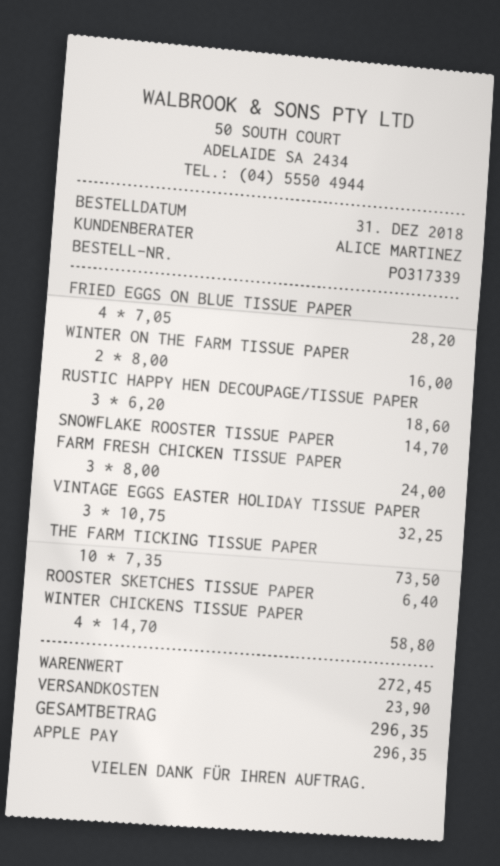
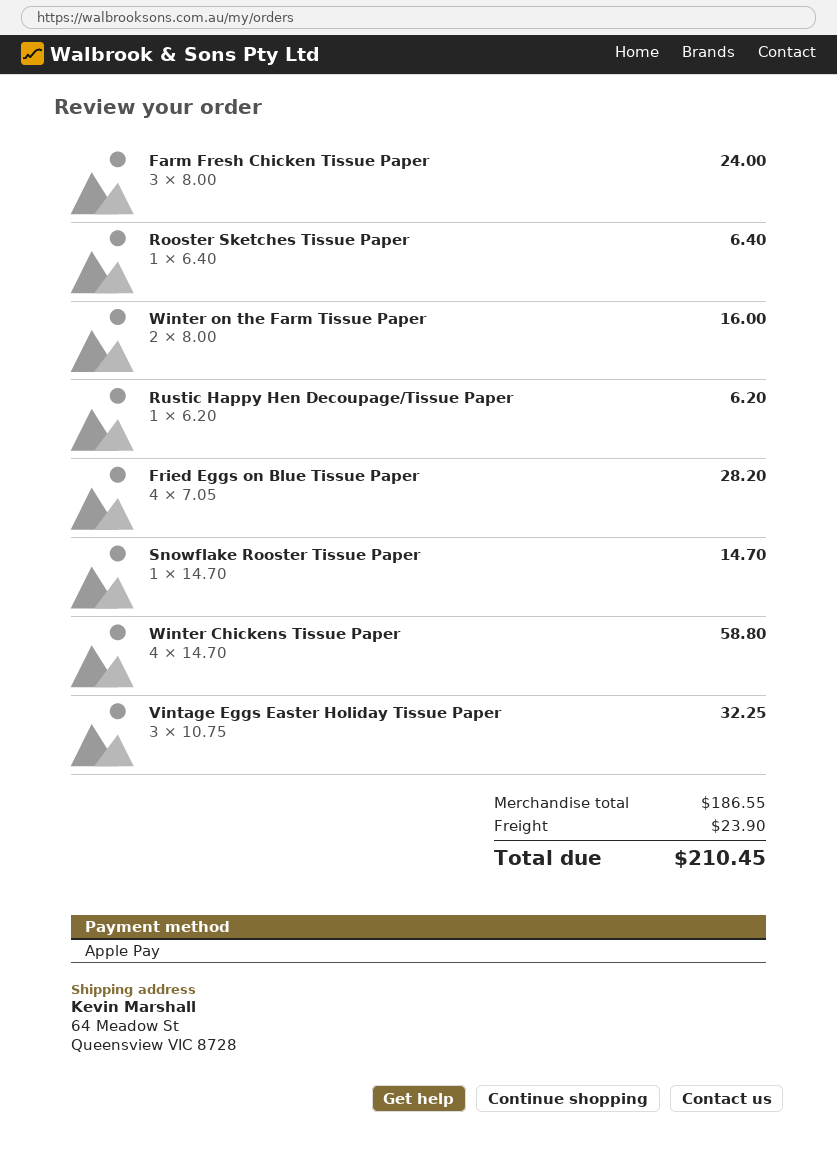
RUSTIC HAPPY HEN DECOUPAGE/TISSUE PAPER: 3 x 6.20 = 18.60 -> 1 x 6.20 = 6.20
THE FARM TICKING TISSUE PAPER: 10 x 7.35 = 73.50 -> none
subtotal: 272.45 -> 186.55
total: 296.35 -> 210.45

